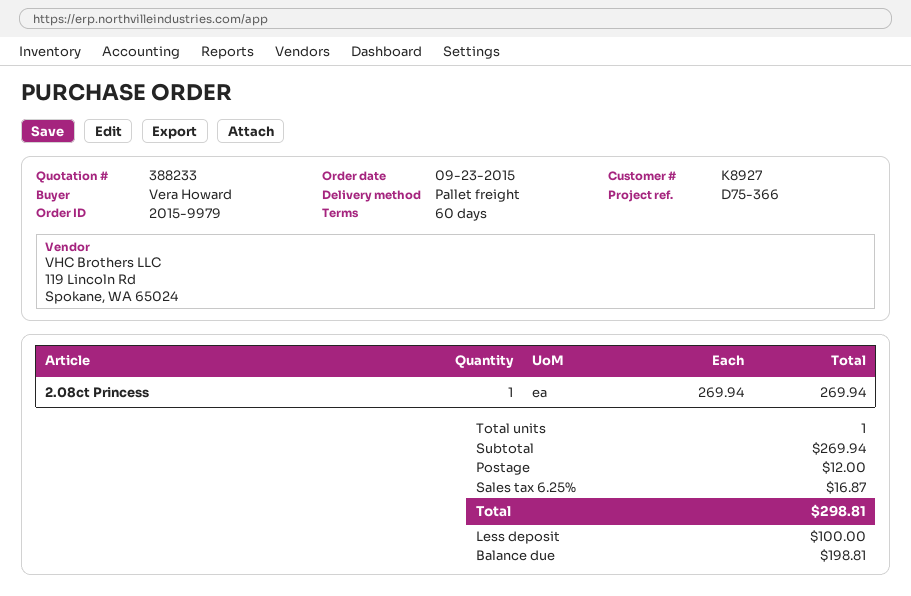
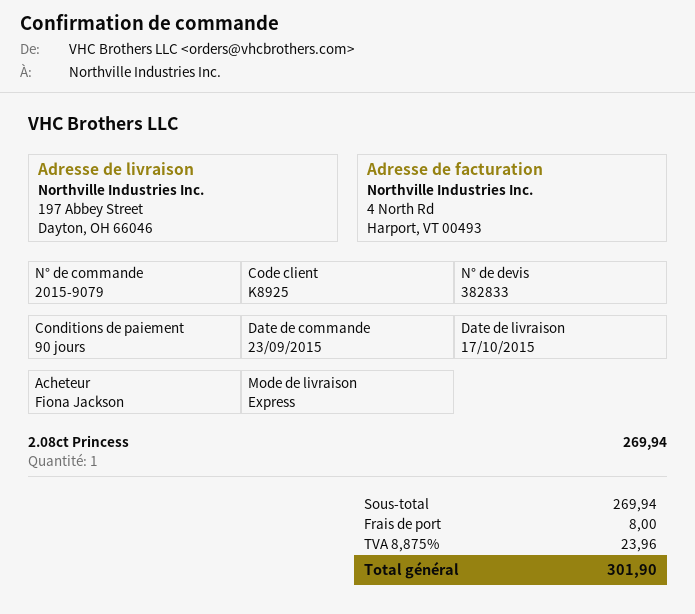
quote number: 388233 -> 382833
order number: 2015-9979 -> 2015-9079
payment terms: 60 days -> 90 days
customer number: K8927 -> K8925
ordered by: Vera Howard -> Fiona Jackson
shipping method: pallet freight -> express
shipping: 12.00 -> 8.00
tax: 6.25% = 16.87 -> 8.875% = 23.96
total: 298.81 -> 301.90

